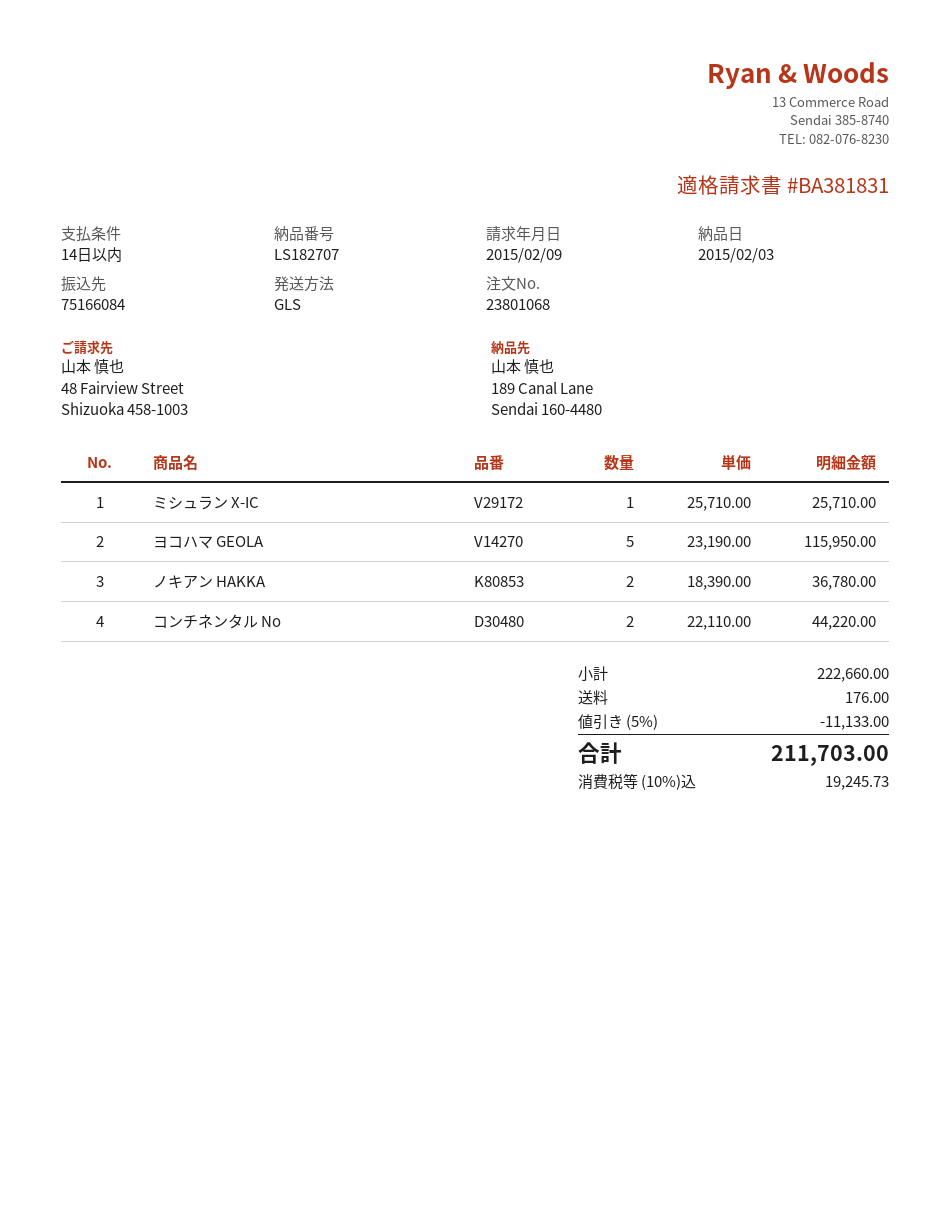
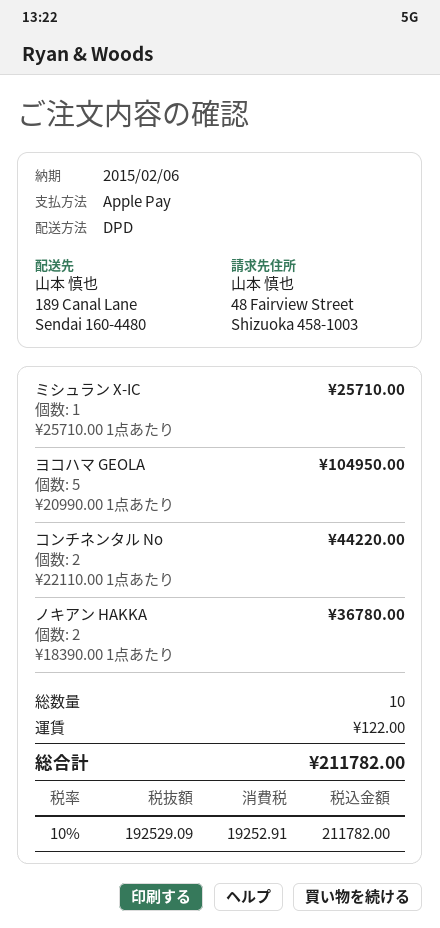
delivery date: 2015-02-03 -> 2015-02-06
shipping method: GLS -> DPD
ヨコハマ GEOLA: 5 x 23190.00 = 115950.00 -> 5 x 20990.00 = 104950.00
discount: 5% = 11133.00 -> none
shipping: 176.00 -> 122.00
tax: 10% = 19245.73 -> 10% = 19252.91
total: 211703.00 -> 211782.00

